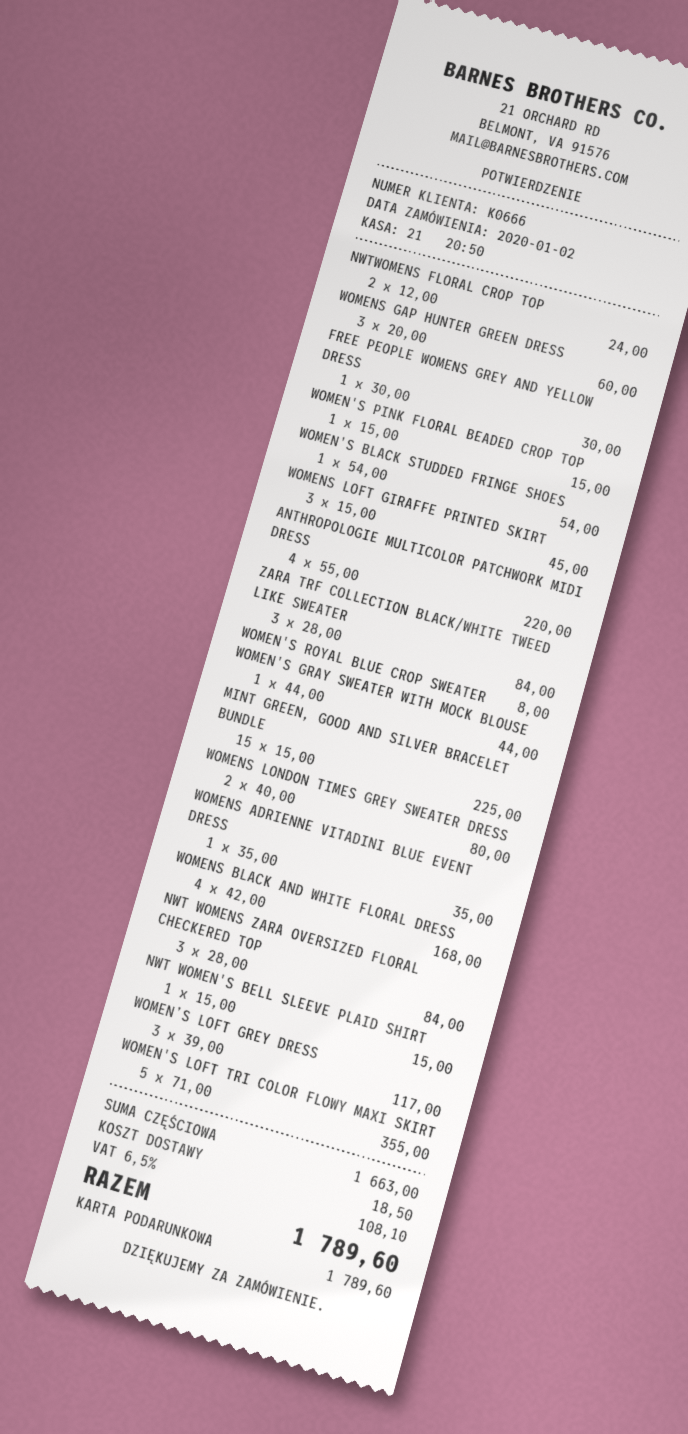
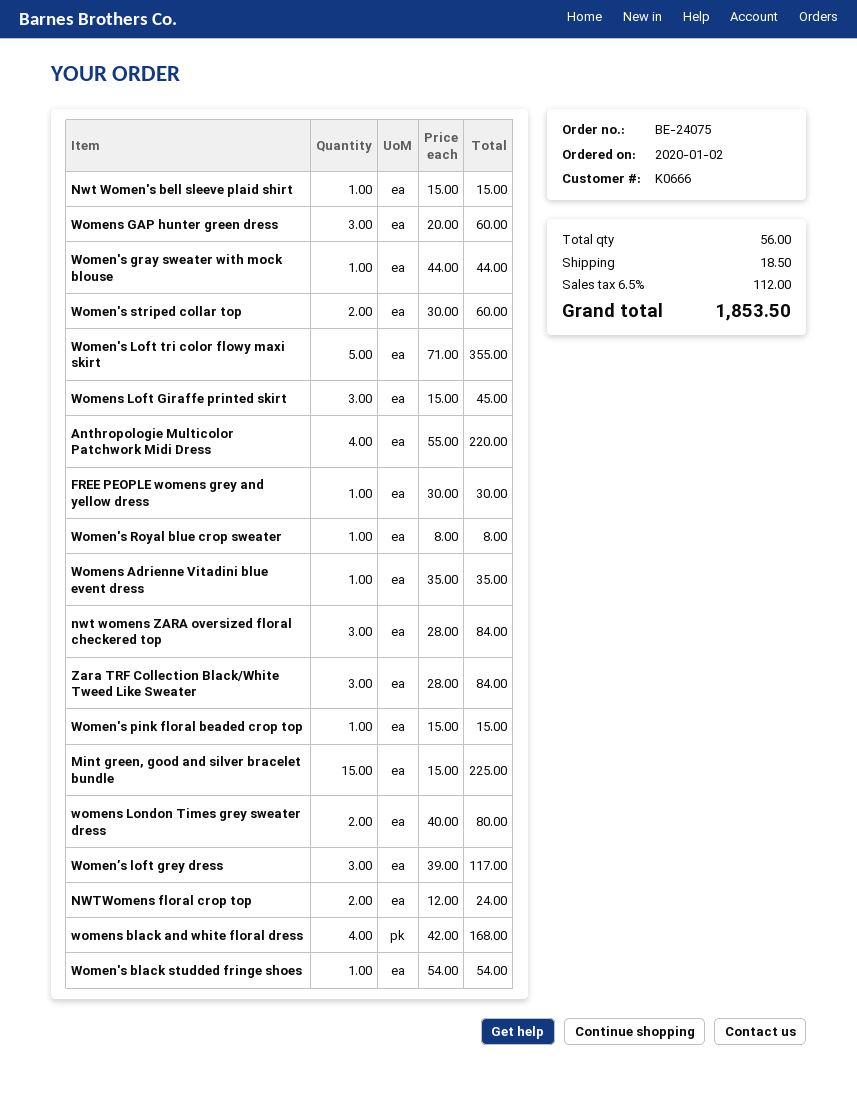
Women's striped collar top: none -> 2 x 30.00 = 60.00
tax: 6.5% = 108.10 -> 6.5% = 112.00
total: 1789.60 -> 1853.50

